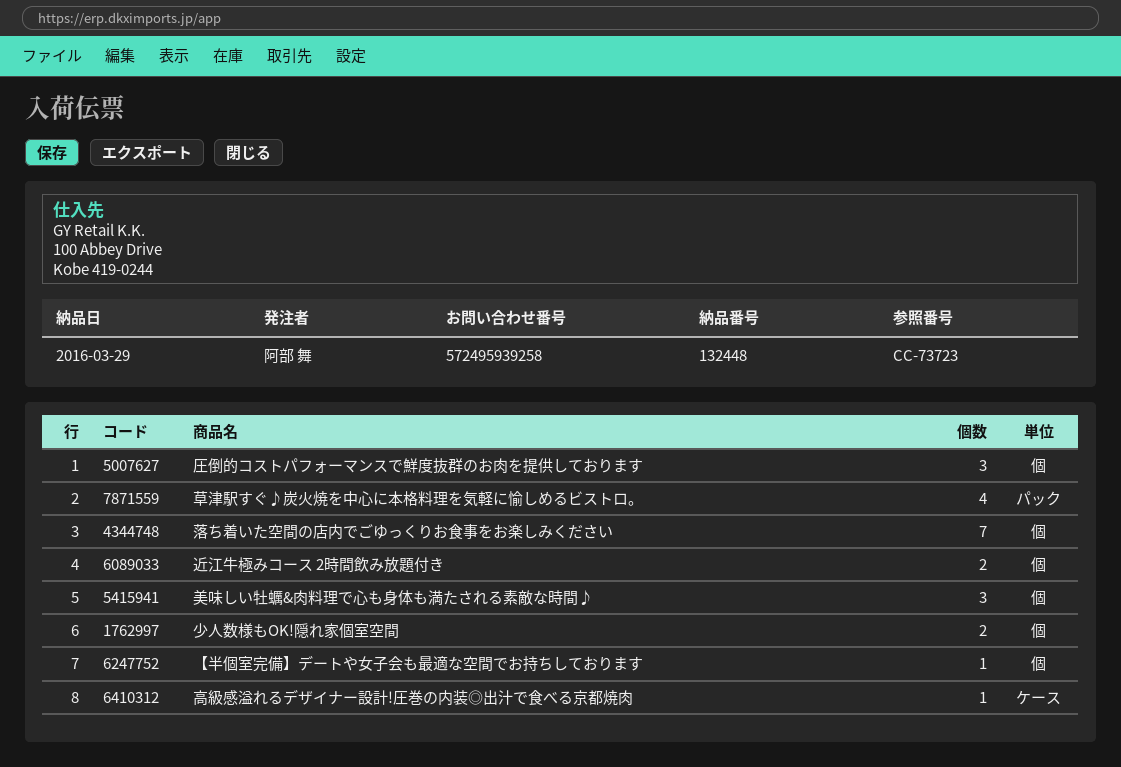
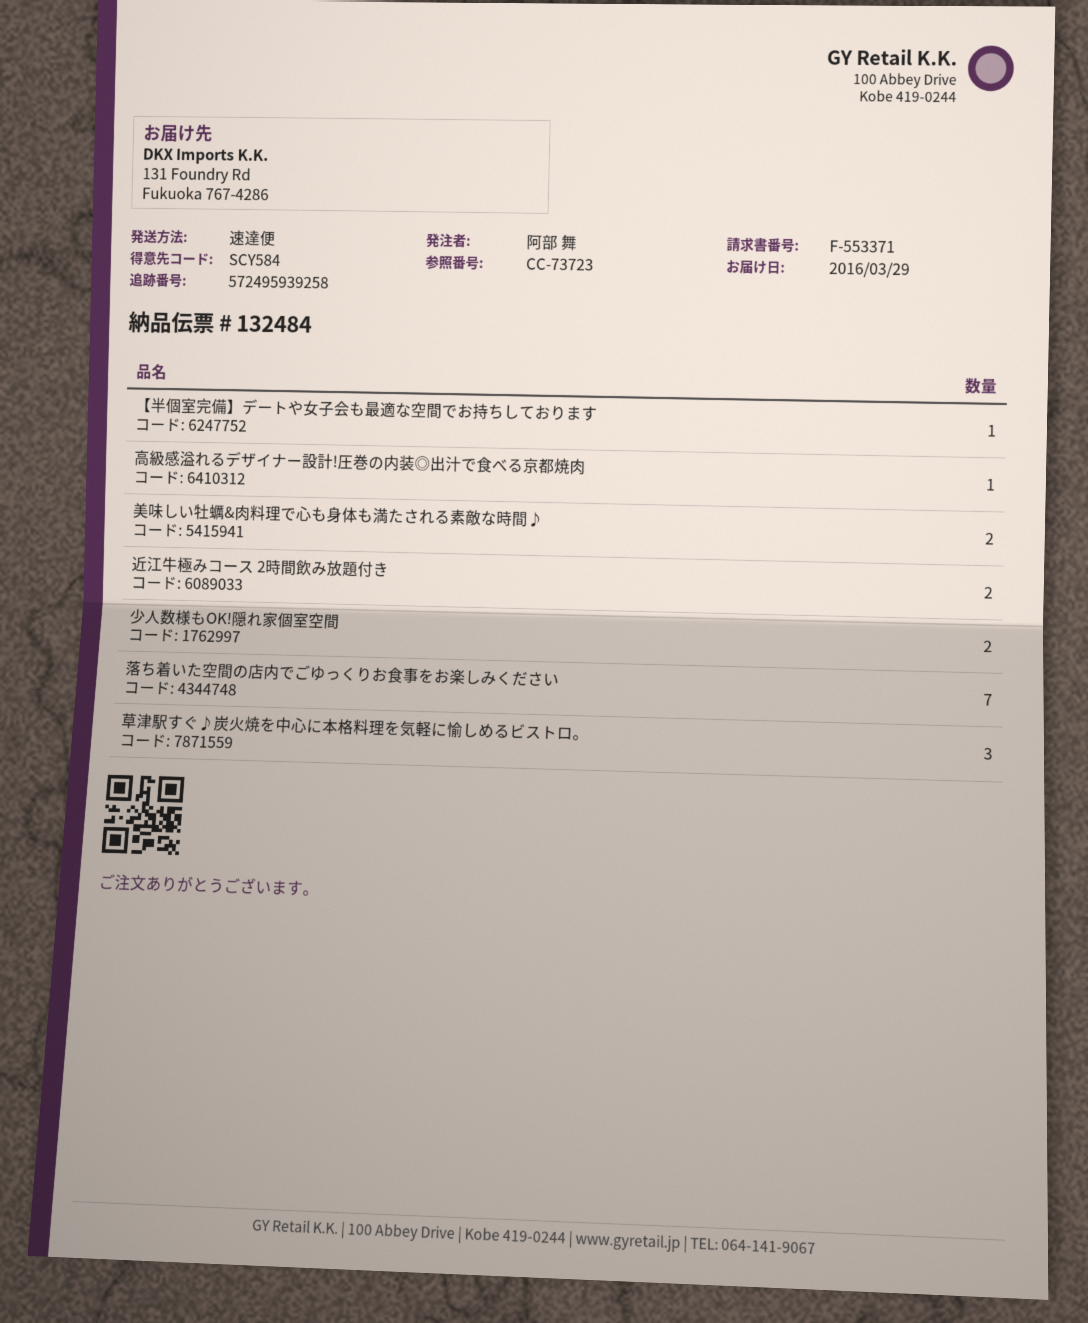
delivery note number: 132448 -> 132484
圧倒的コストパフォーマンスで鮮度抜群のお肉を提供しております: 3 -> none
草津駅すぐ♪炭火焼を中心に本格料理を気軽に愉しめるビストロ。: 4 -> 3
美味しい牡蠣&肉料理で心も身体も満たされる素敵な時間♪: 3 -> 2

